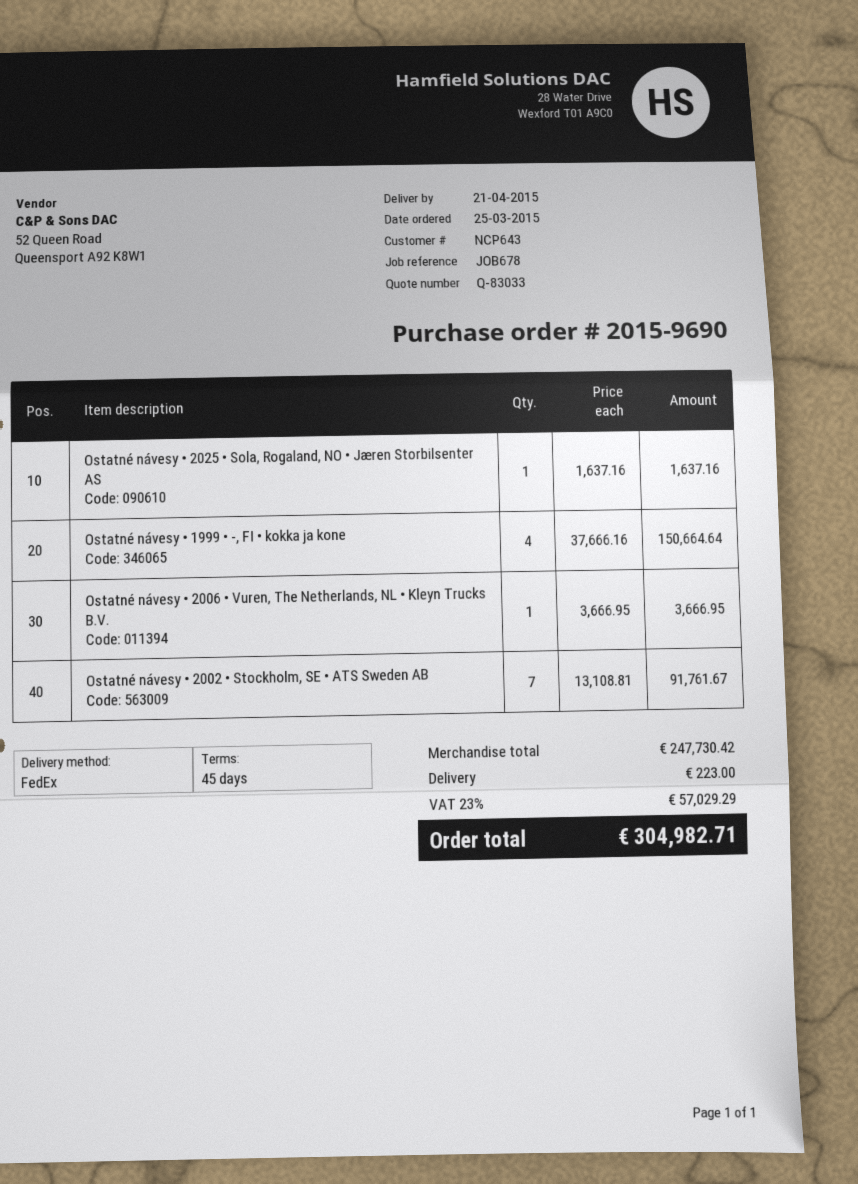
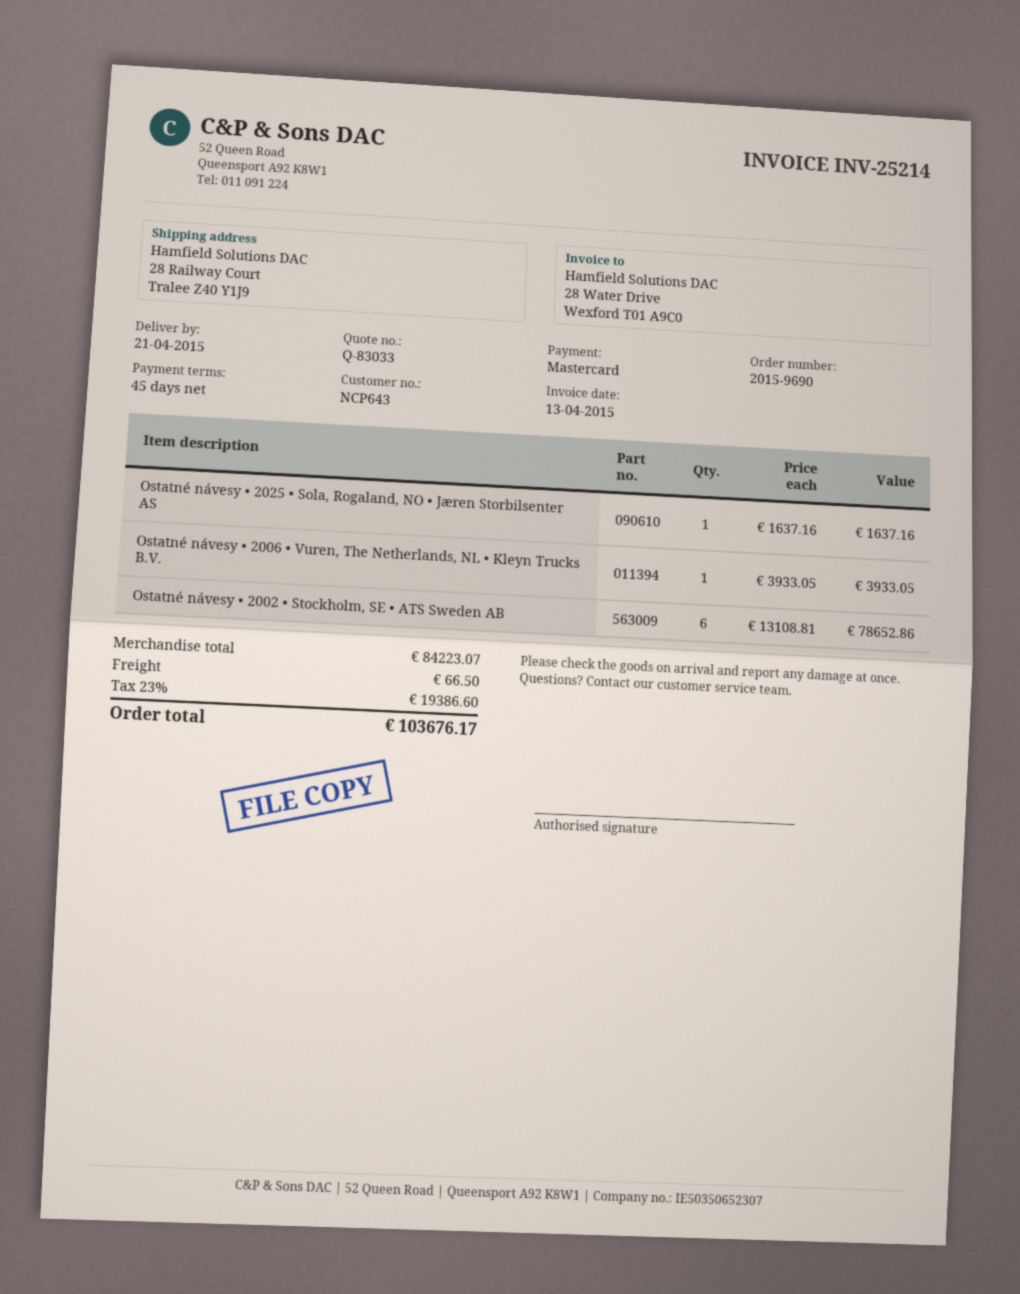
Ostatné návesy • 1999 • -, FI • kokka ja kone: 4 x 37666.16 = 150664.64 -> none
Ostatné návesy • 2006 • Vuren, The Netherlands, NL • Kleyn Trucks B.V.: 1 x 3666.95 = 3666.95 -> 1 x 3933.05 = 3933.05
Ostatné návesy • 2002 • Stockholm, SE • ATS Sweden AB: 7 x 13108.81 = 91761.67 -> 6 x 13108.81 = 78652.86
subtotal: 247730.42 -> 84223.07
shipping: 223.00 -> 66.50
tax: 23% = 57029.29 -> 23% = 19386.60
total: 304982.71 -> 103676.17

